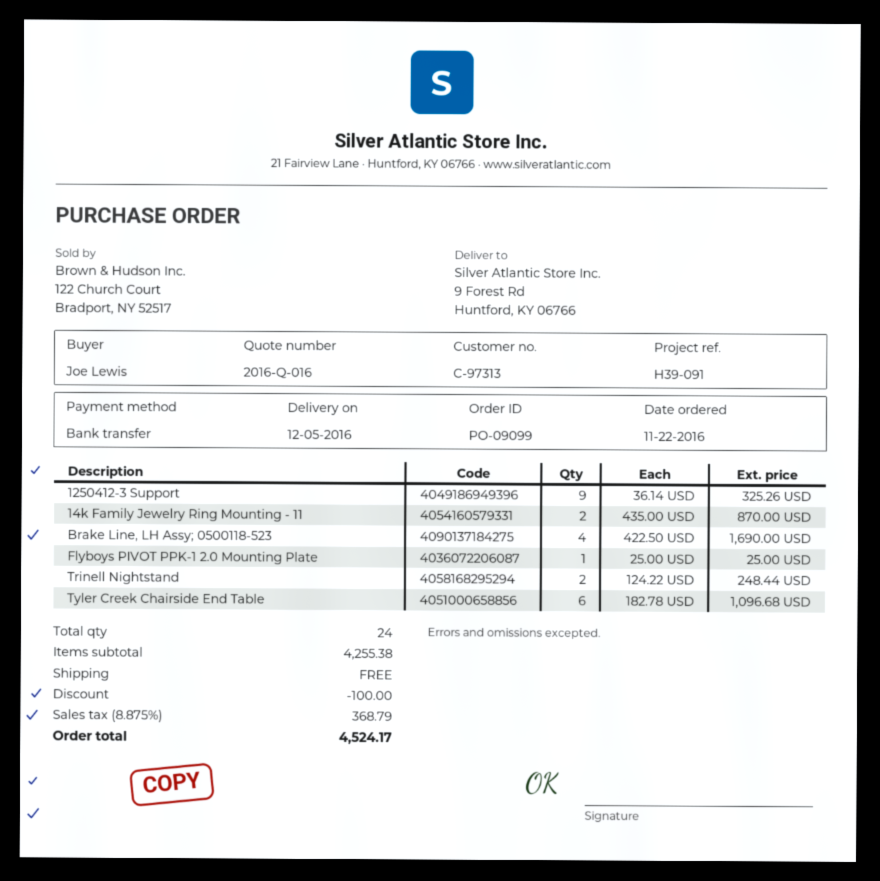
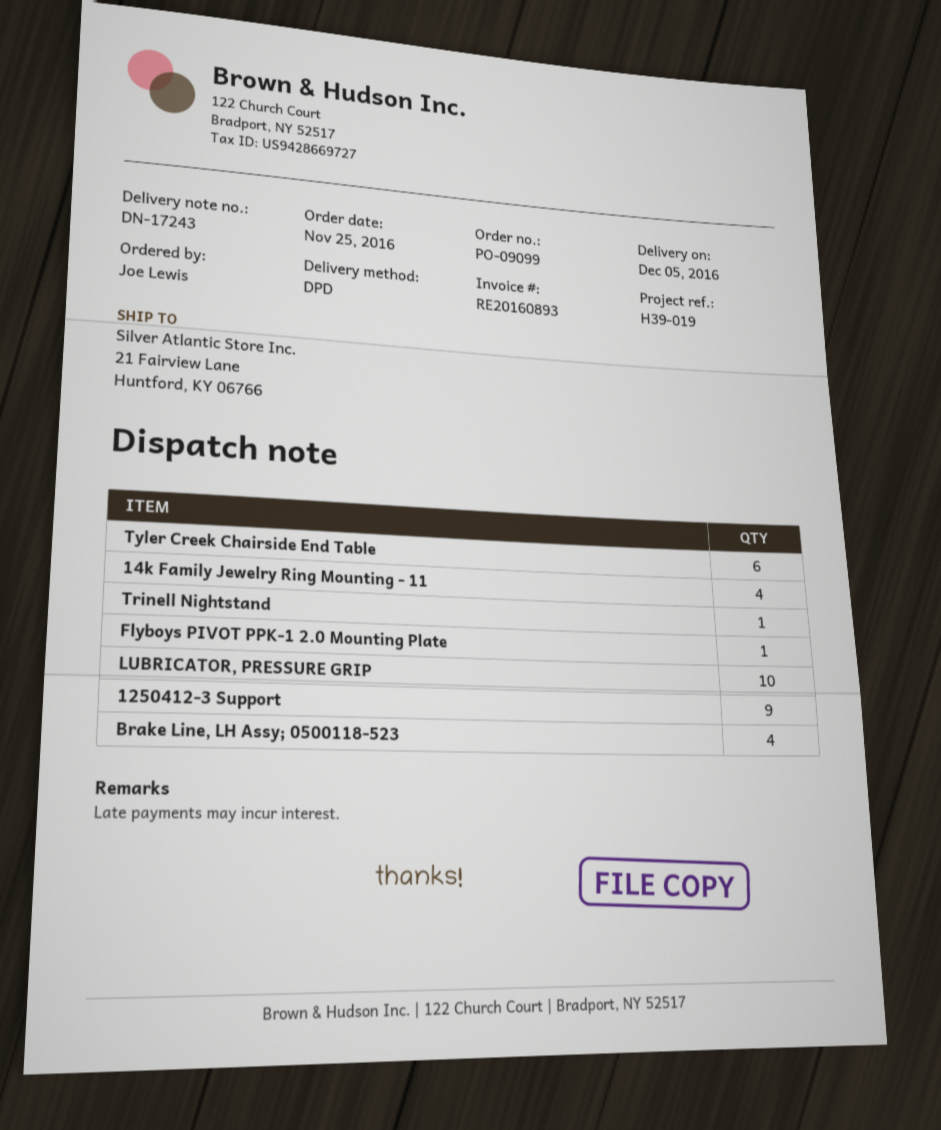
order date: 2016-11-22 -> 2016-11-25
reference: H39-091 -> H39-019
ship to: 9 Forest Rd, Huntford, KY 06766 -> 21 Fairview Lane, Huntford, KY 06766
14k Family Jewelry Ring Mounting - 11: 2 -> 4
Trinell Nightstand: 2 -> 1
LUBRICATOR, PRESSURE GRIP: none -> 10

